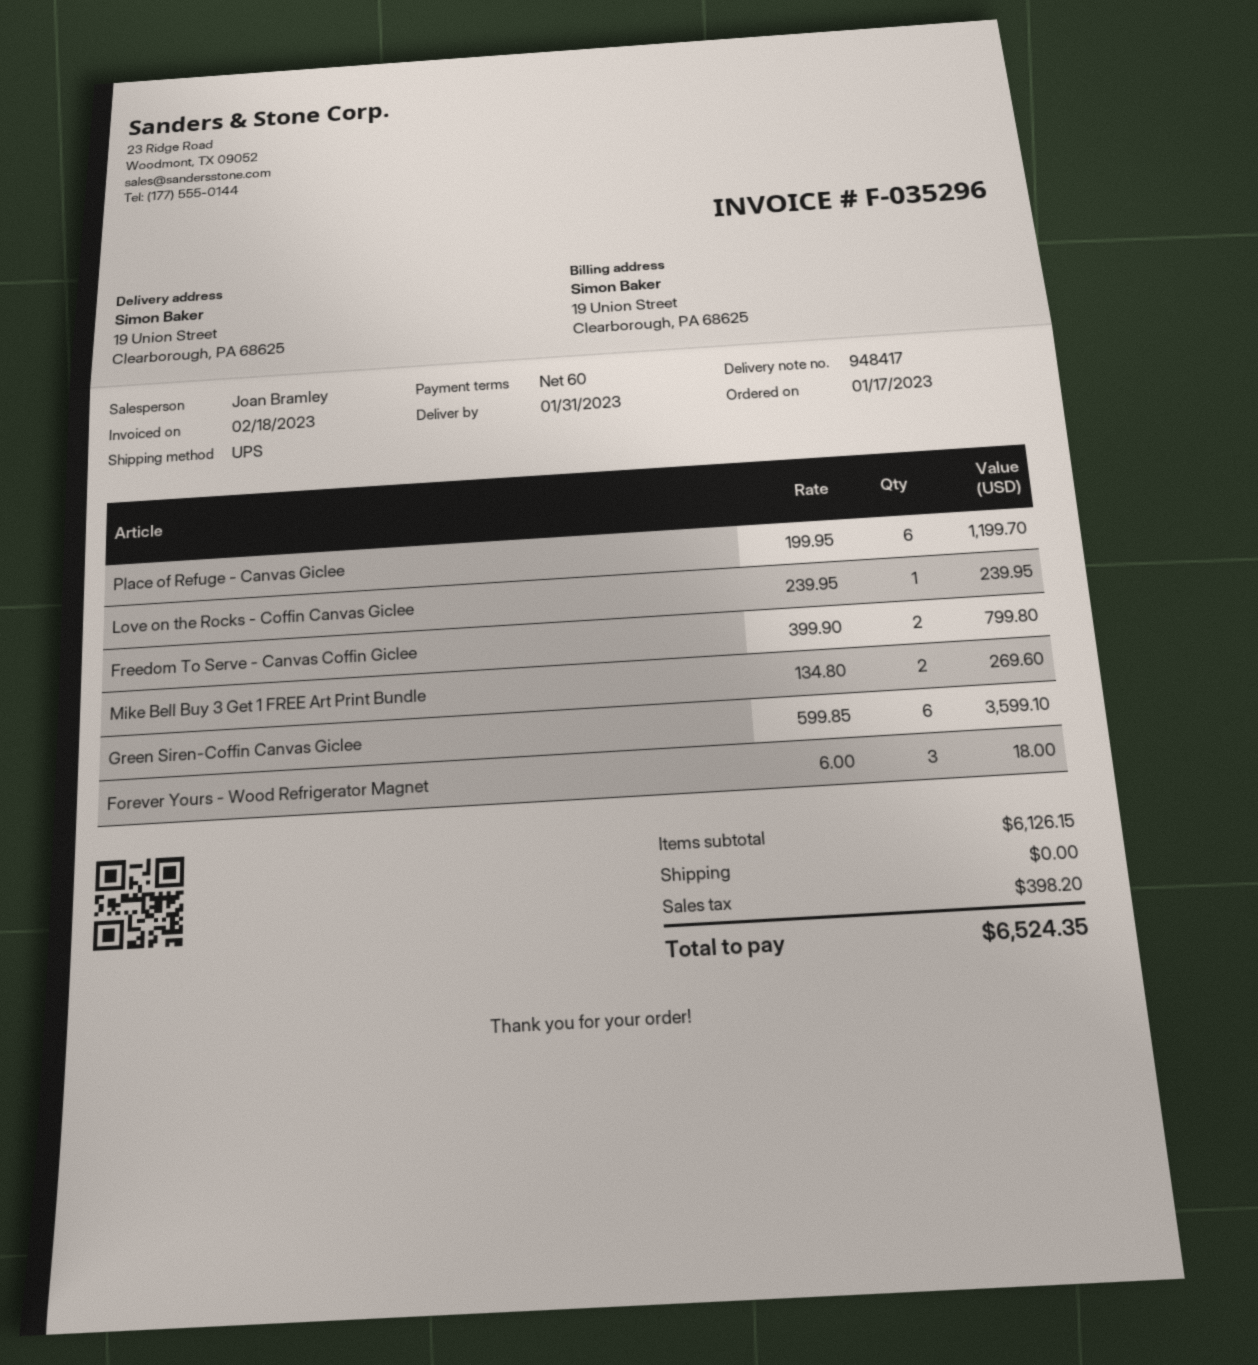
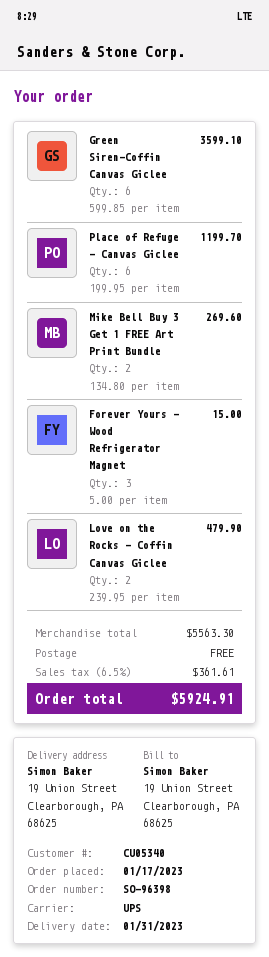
Love on the Rocks - Coffin Canvas Giclee: 1 x 239.95 = 239.95 -> 2 x 239.95 = 479.90
Freedom To Serve - Canvas Coffin Giclee: 2 x 399.90 = 799.80 -> none
Forever Yours - Wood Refrigerator Magnet: 3 x 6.00 = 18.00 -> 3 x 5.00 = 15.00
subtotal: 6126.15 -> 5563.30
tax: 398.20 -> 361.61
total: 6524.35 -> 5924.91

